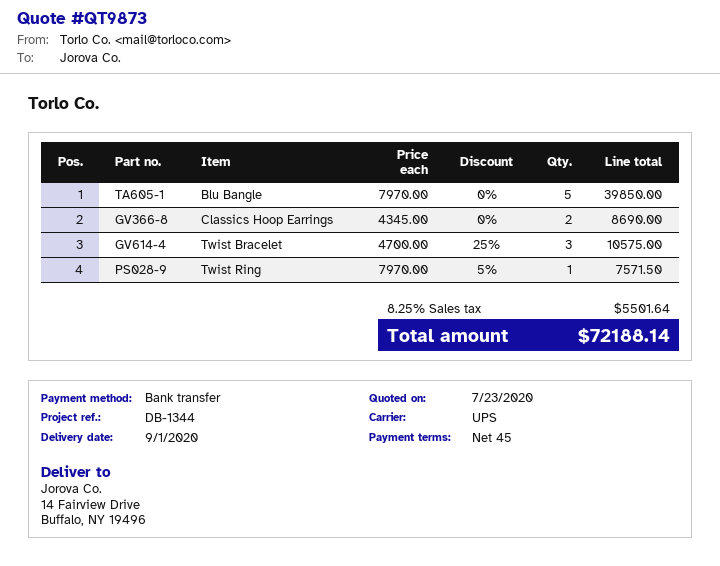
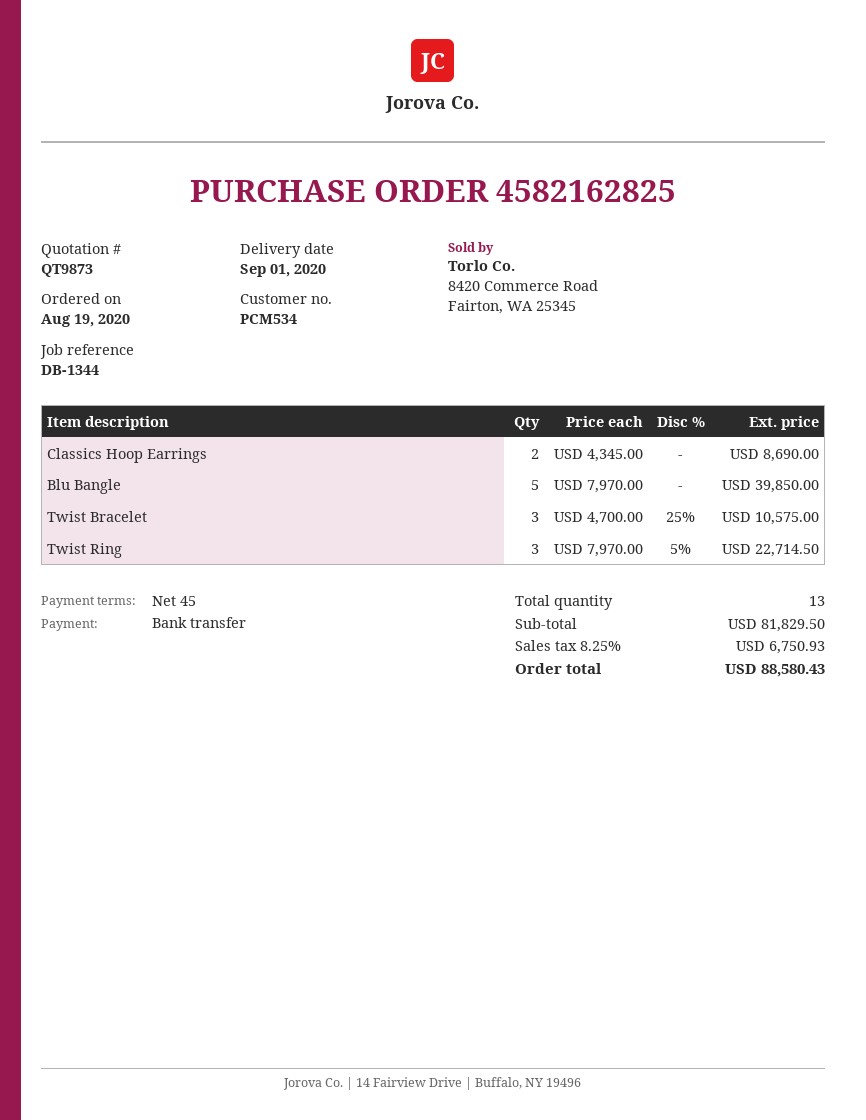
Twist Ring: 1 x 7970.00 - 5% = 7571.50 -> 3 x 7970.00 - 5% = 22714.50
tax: 8.25% = 5501.64 -> 8.25% = 6750.93
total: 72188.14 -> 88580.43

